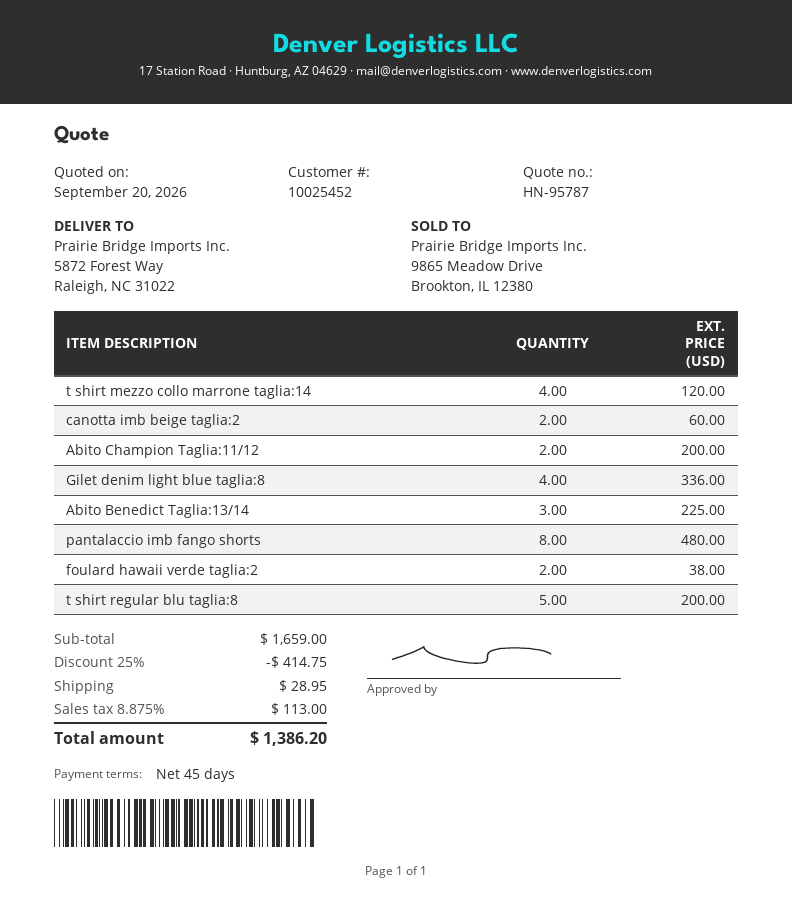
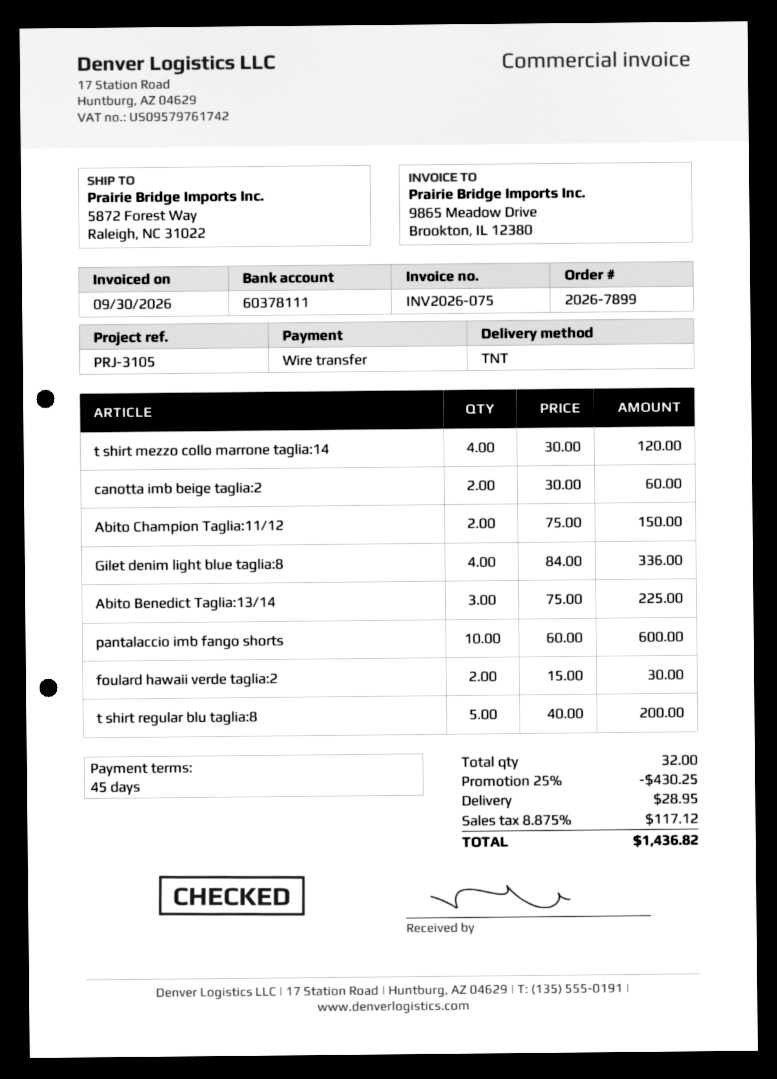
Abito Champion Taglia:11/12: 2 for 200.00 -> 2 for 150.00
pantalaccio imb fango shorts: 8 for 480.00 -> 10 for 600.00
foulard hawaii verde taglia:2: 2 for 38.00 -> 2 for 30.00
discount: 25% = 414.75 -> 25% = 430.25
tax: 8.875% = 113.00 -> 8.875% = 117.12
total: 1386.20 -> 1436.82

